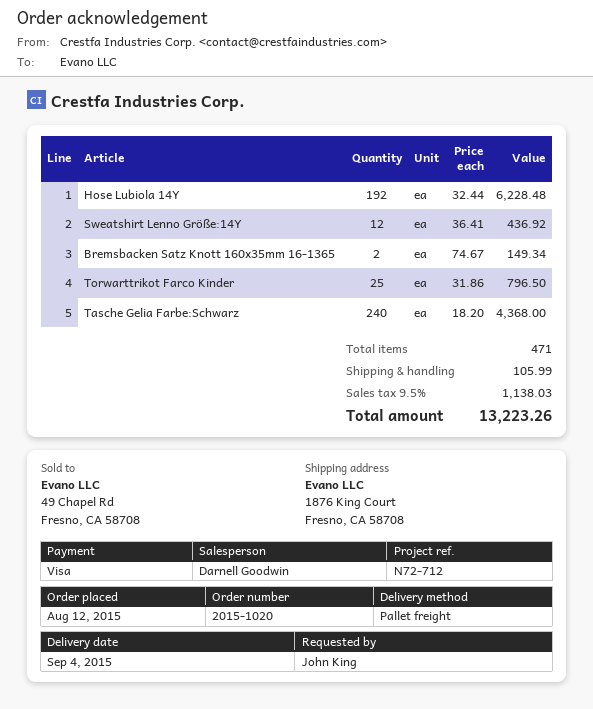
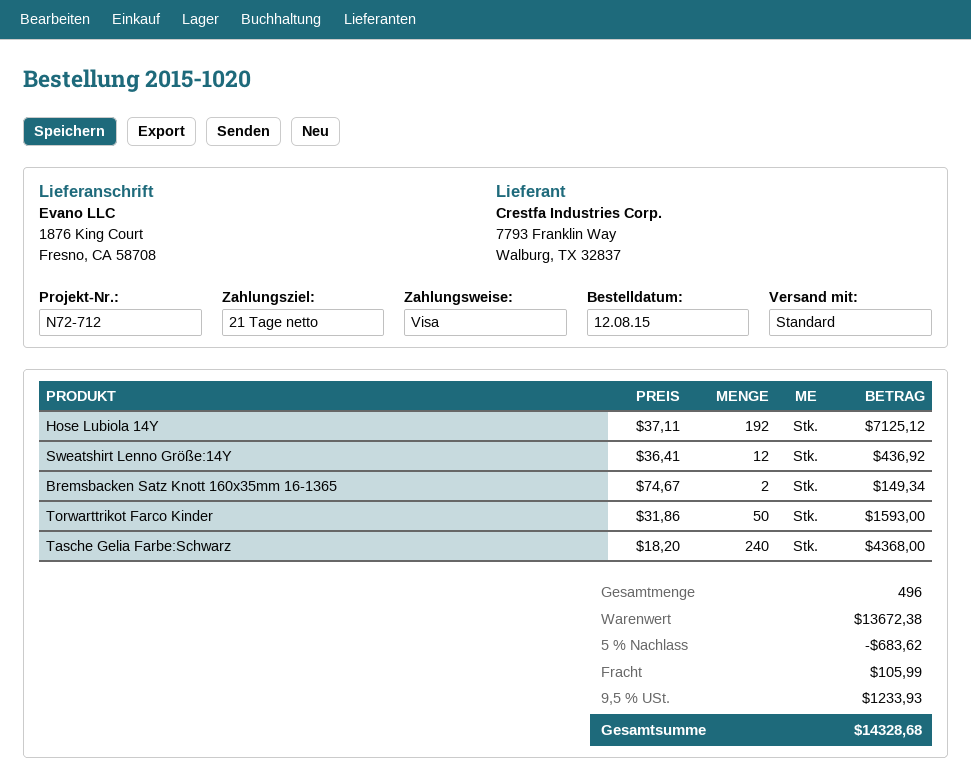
shipping method: pallet freight -> standard
Hose Lubiola 14Y: 192 x 32.44 = 6228.48 -> 192 x 37.11 = 7125.12
Torwarttrikot Farco Kinder: 25 x 31.86 = 796.50 -> 50 x 31.86 = 1593.00
total quantity: 471 -> 496
discount: none -> 5% = 683.62
tax: 9.5% = 1138.03 -> 9.5% = 1233.93
total: 13223.26 -> 14328.68

